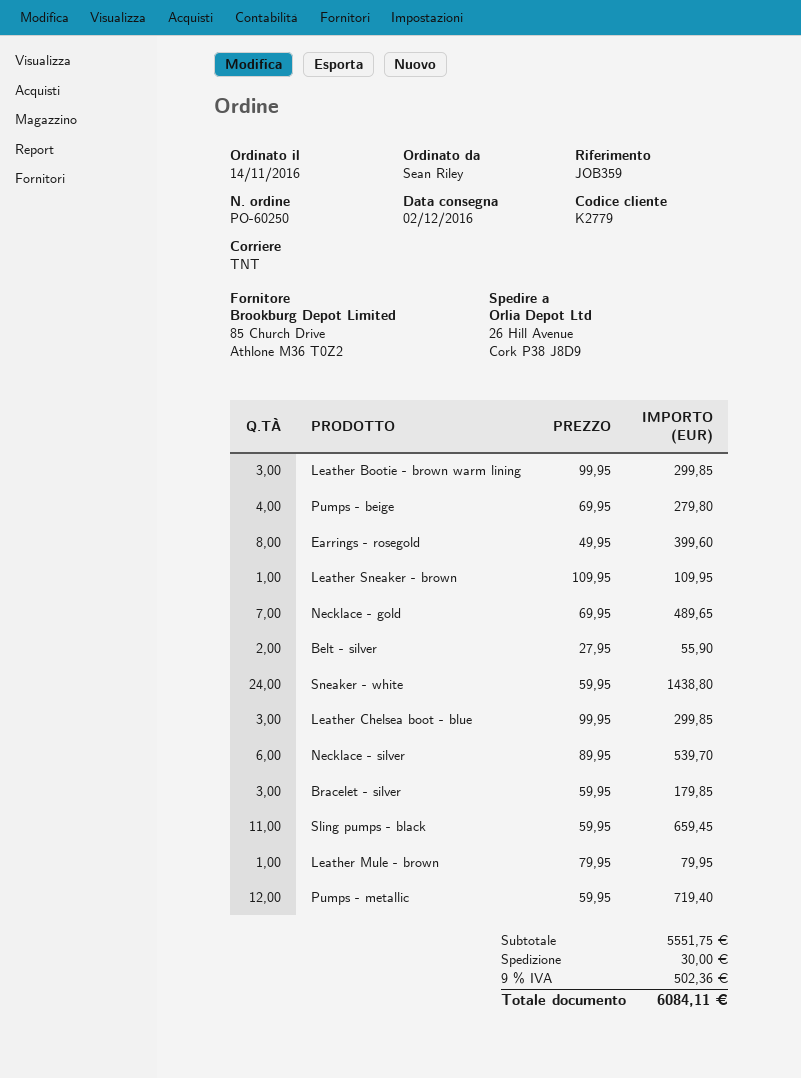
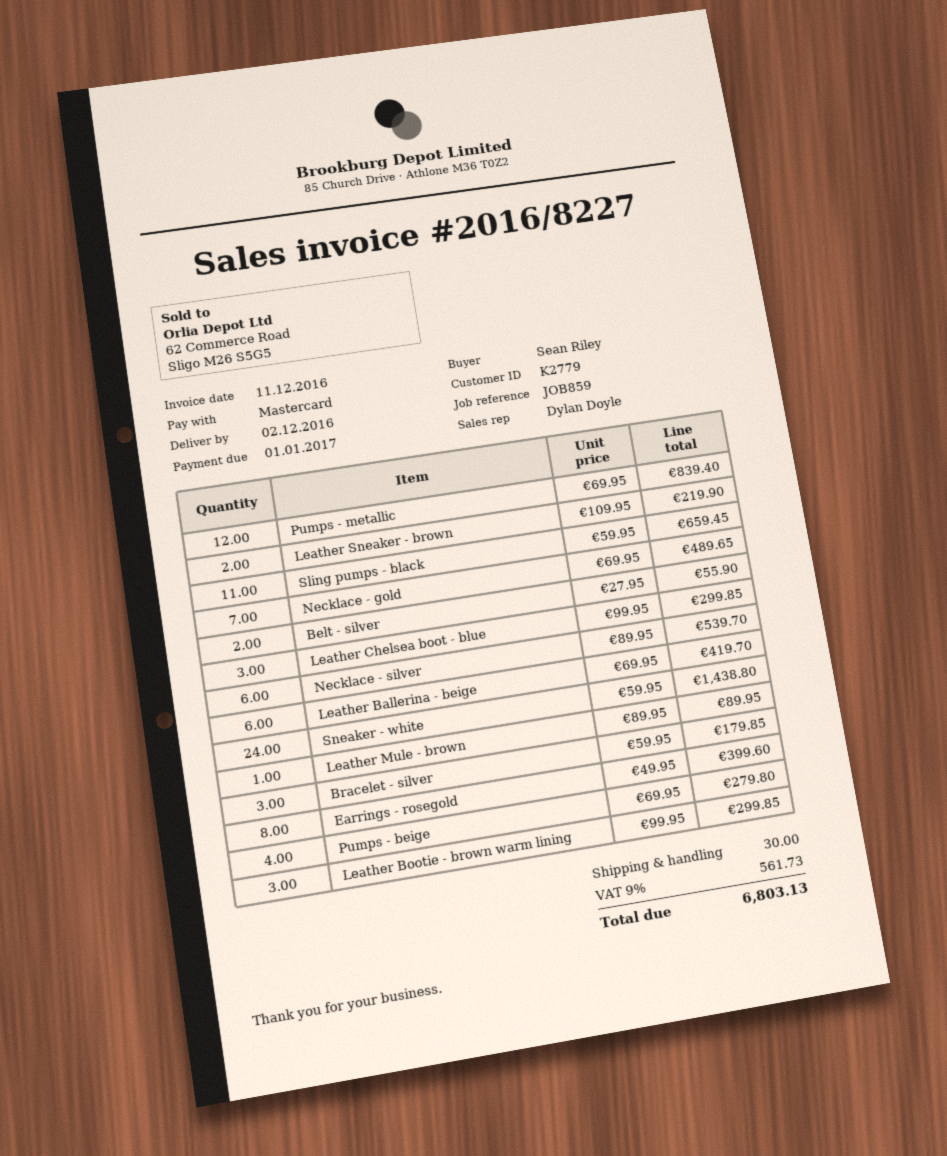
reference: JOB359 -> JOB859
Leather Sneaker - brown: 1 x 109.95 = 109.95 -> 2 x 109.95 = 219.90
Leather Mule - brown: 1 x 79.95 = 79.95 -> 1 x 89.95 = 89.95
Pumps - metallic: 12 x 59.95 = 719.40 -> 12 x 69.95 = 839.40
Leather Ballerina - beige: none -> 6 x 69.95 = 419.70
tax: 9% = 502.36 -> 9% = 561.73
total: 6084.11 -> 6803.13

